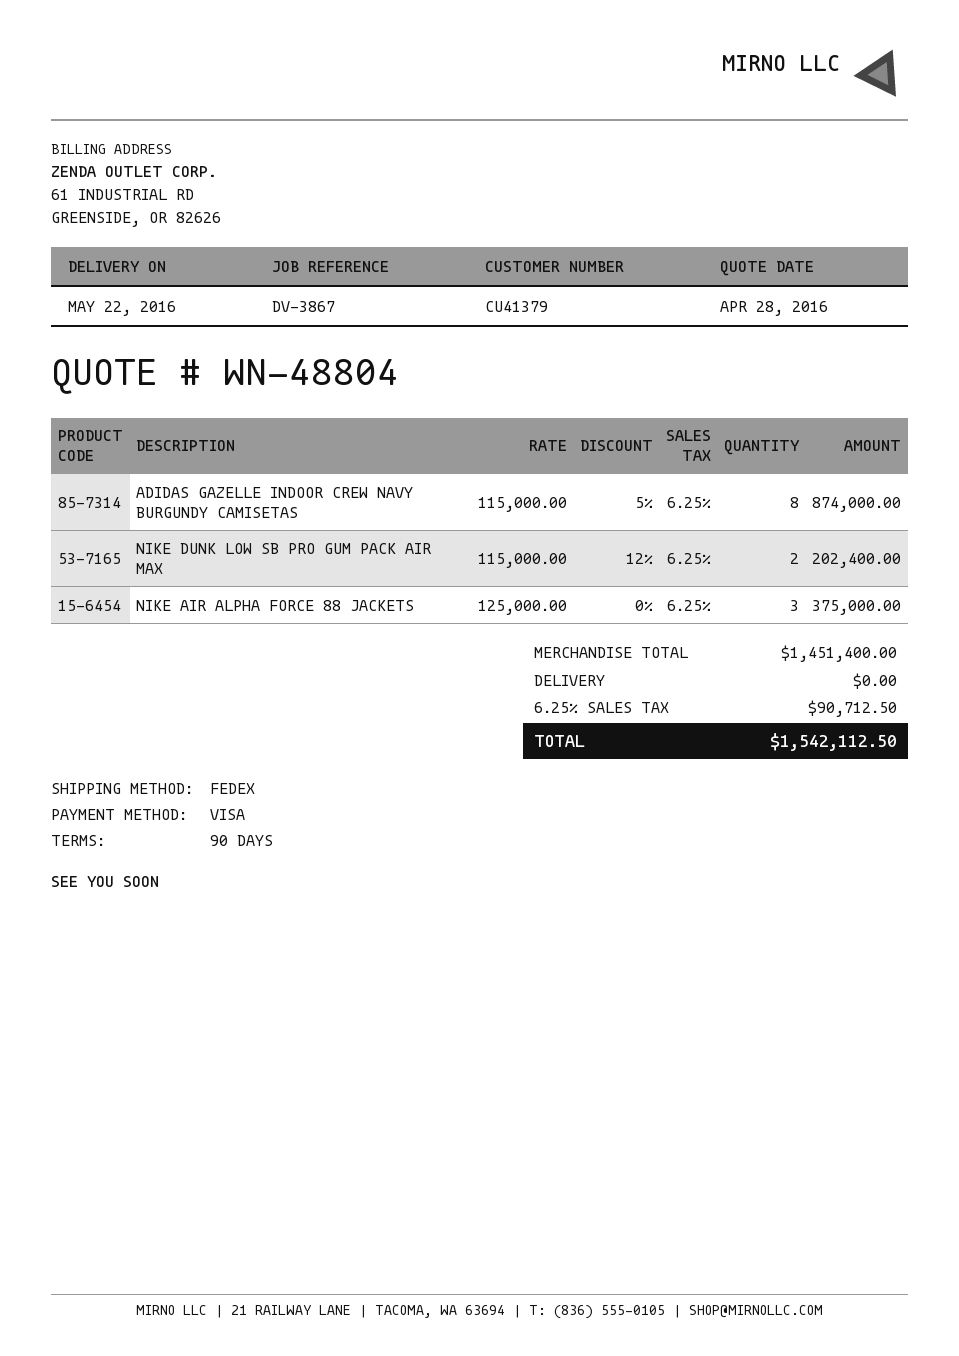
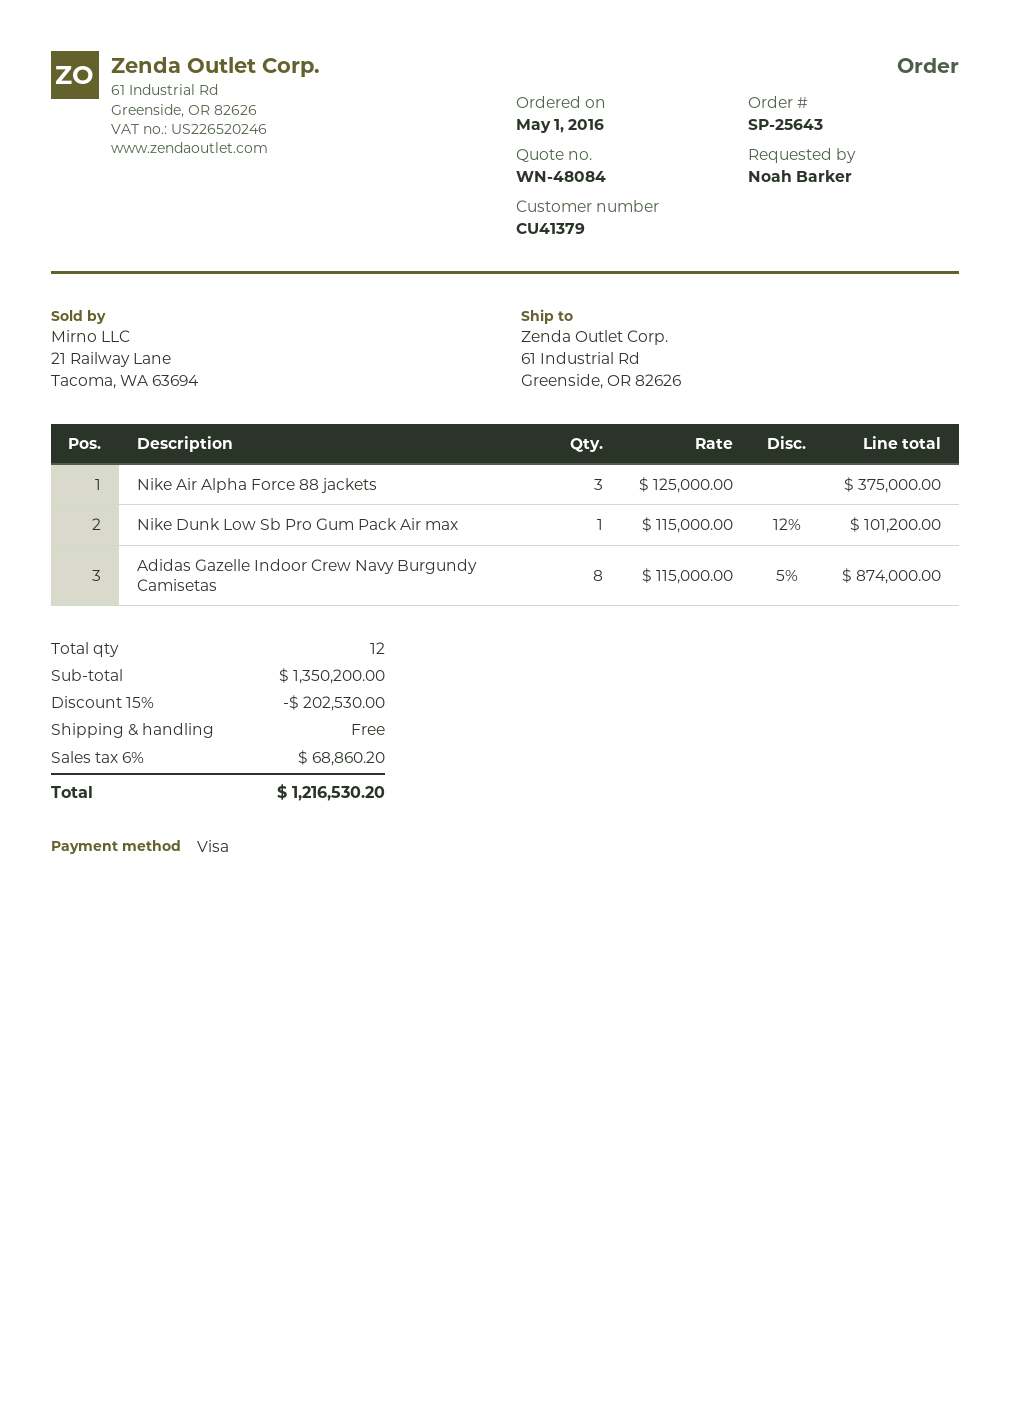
quote number: WN-48804 -> WN-48084
NIKE DUNK LOW SB PRO GUM PACK AIR MAX: 2 x 115000.00 - 12% = 202400.00 -> 1 x 115000.00 - 12% = 101200.00
subtotal: 1451400.00 -> 1350200.00
discount: none -> 15% = 202530.00
tax: 6.25% = 90712.50 -> 6% = 68860.20
total: 1542112.50 -> 1216530.20

